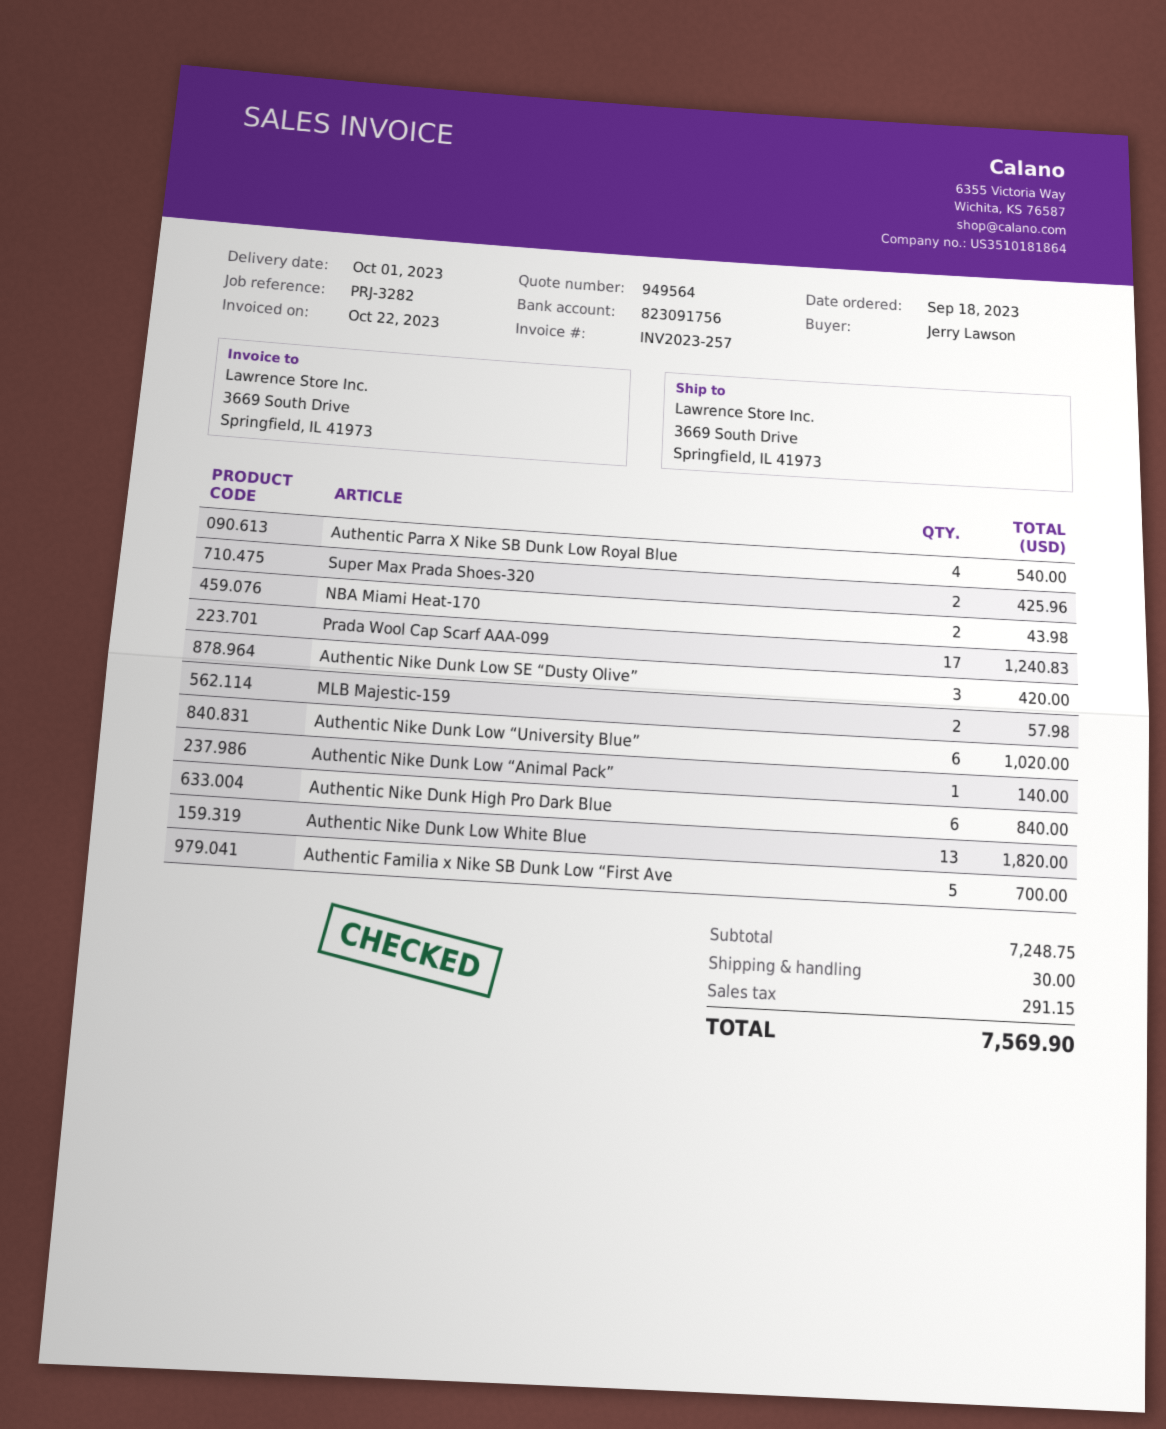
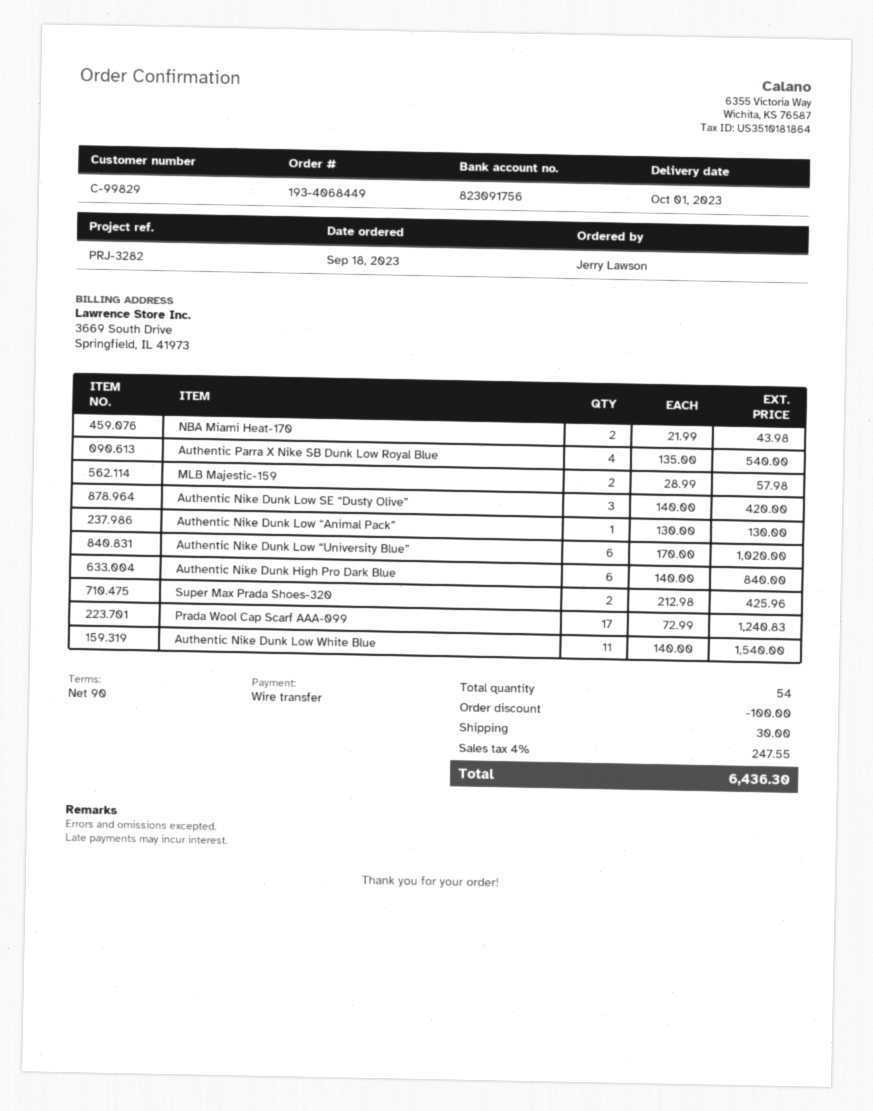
Authentic Nike Dunk Low “Animal Pack”: 1 for 140.00 -> 1 for 130.00
Authentic Nike Dunk Low White Blue: 13 for 1820.00 -> 11 for 1540.00
Authentic Familia x Nike SB Dunk Low “First Ave: 5 for 700.00 -> none
discount: none -> 100.00
tax: 291.15 -> 247.55
total: 7569.90 -> 6436.30

